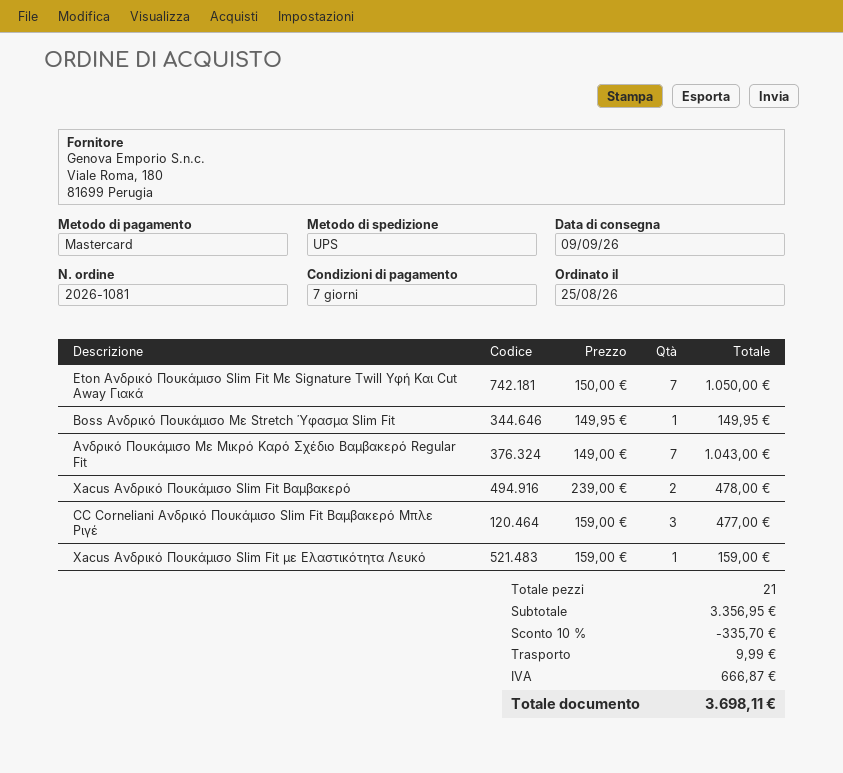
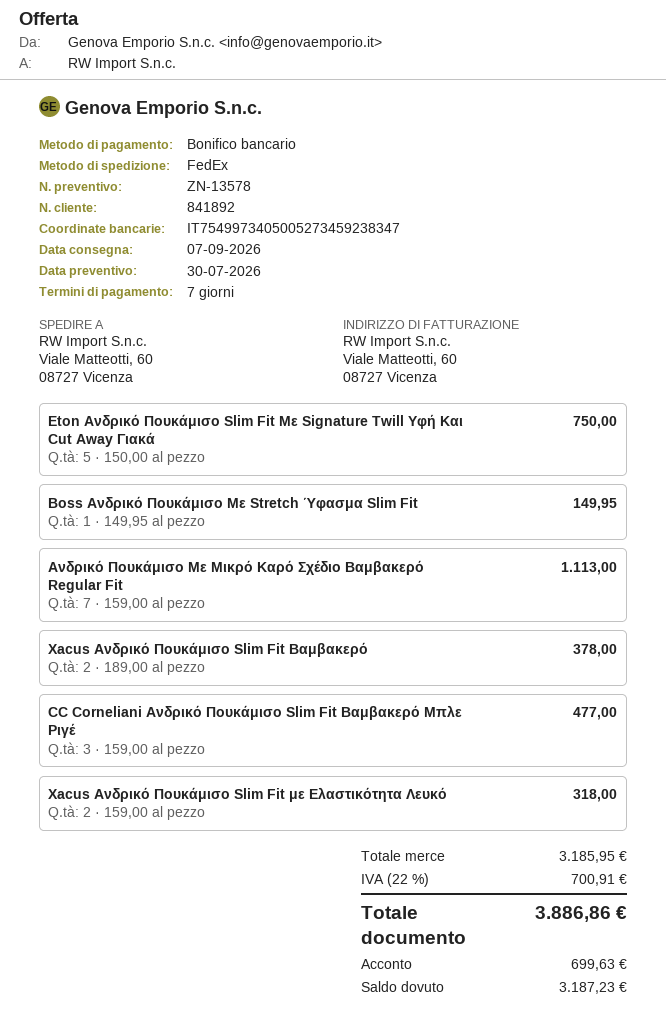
delivery date: 2026-09-09 -> 2026-09-07
payment method: Mastercard -> bank transfer
shipping method: UPS -> FedEx
Eton Ανδρικό Πουκάμισο Slim Fit Με Signature Twill Υφή Και Cut Away Γιακά: 7 x 150.00 = 1050.00 -> 5 x 150.00 = 750.00
Ανδρικό Πουκάμισο Με Μικρό Καρό Σχέδιο Βαμβακερό Regular Fit: 7 x 149.00 = 1043.00 -> 7 x 159.00 = 1113.00
Xacus Ανδρικό Πουκάμισο Slim Fit Βαμβακερό: 2 x 239.00 = 478.00 -> 2 x 189.00 = 378.00
Xacus Ανδρικό Πουκάμισο Slim Fit με Ελαστικότητα Λευκό: 1 x 159.00 = 159.00 -> 2 x 159.00 = 318.00
subtotal: 3356.95 -> 3185.95
discount: 10% = 335.70 -> none
shipping: 9.99 -> none
tax: 666.87 -> 700.91
total: 3698.11 -> 3886.86

